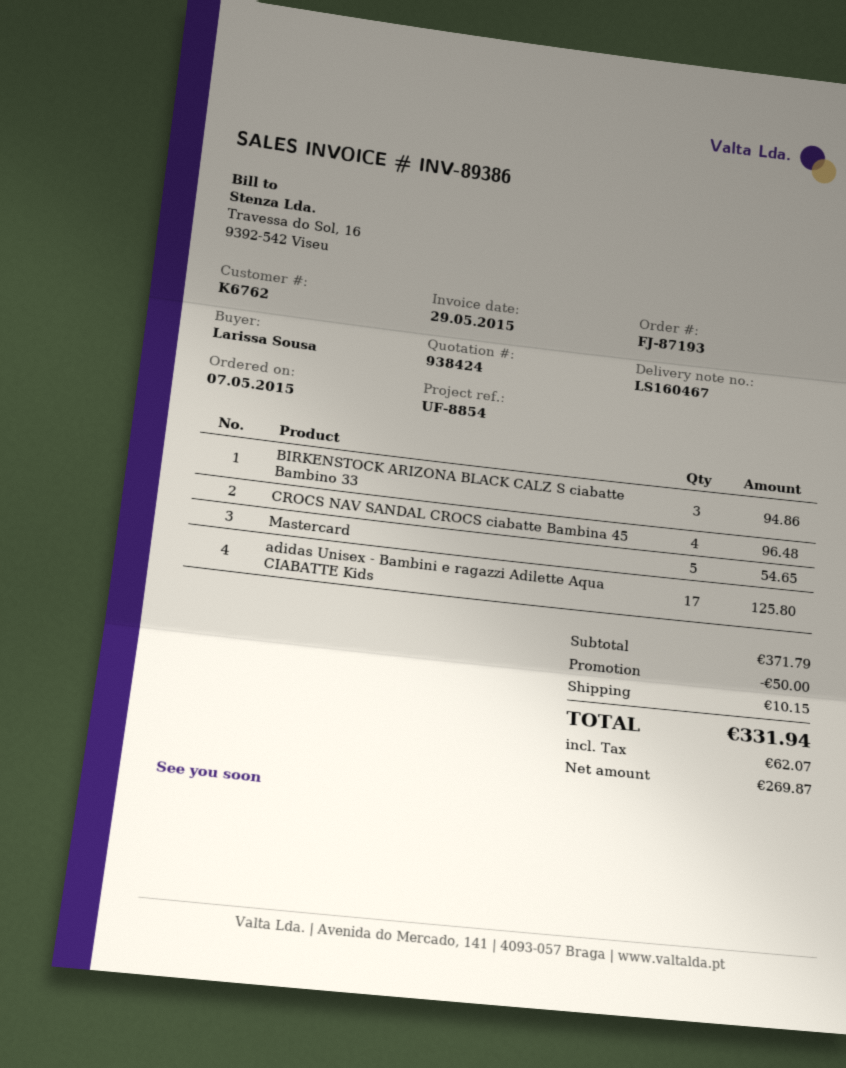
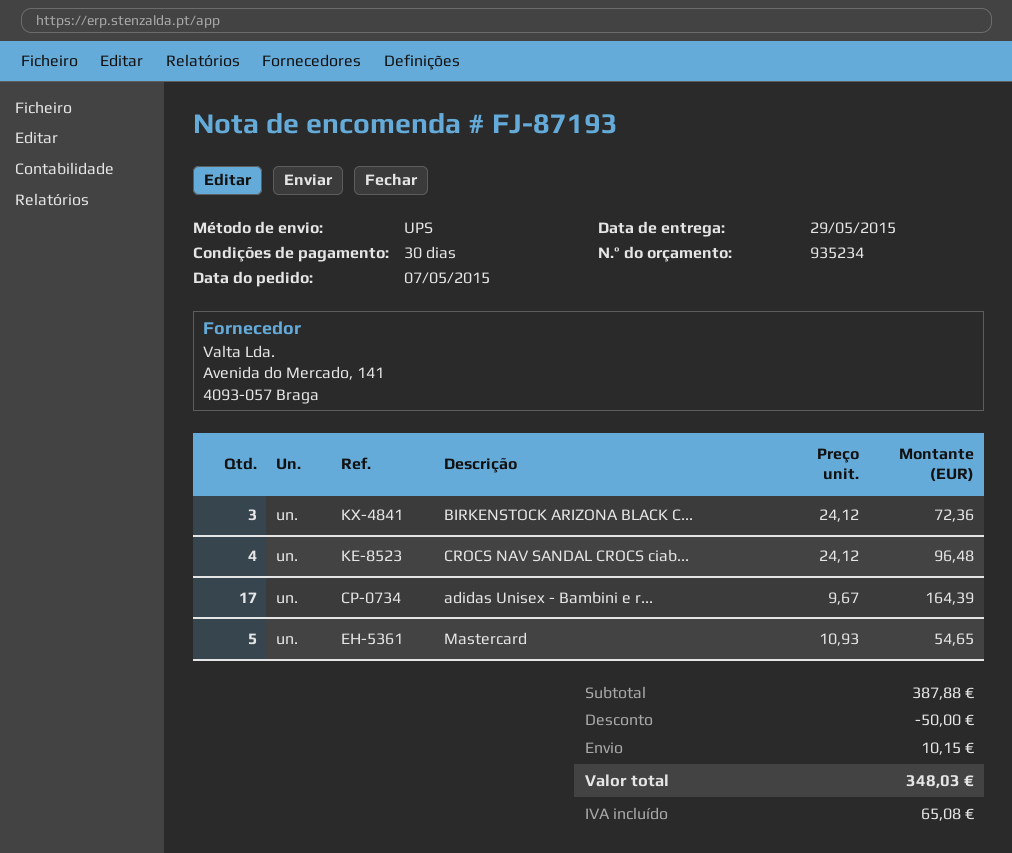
quote number: 938424 -> 935234
BIRKENSTOCK ARIZONA BLACK CALZ S ciabatte Bambino 33: 3 for 94.86 -> 3 for 72.36
adidas Unisex - Bambini e ragazzi Adilette Aqua CIABATTE Kids: 17 for 125.80 -> 17 for 164.39
subtotal: 371.79 -> 387.88
tax: 62.07 -> 65.08
total: 331.94 -> 348.03

